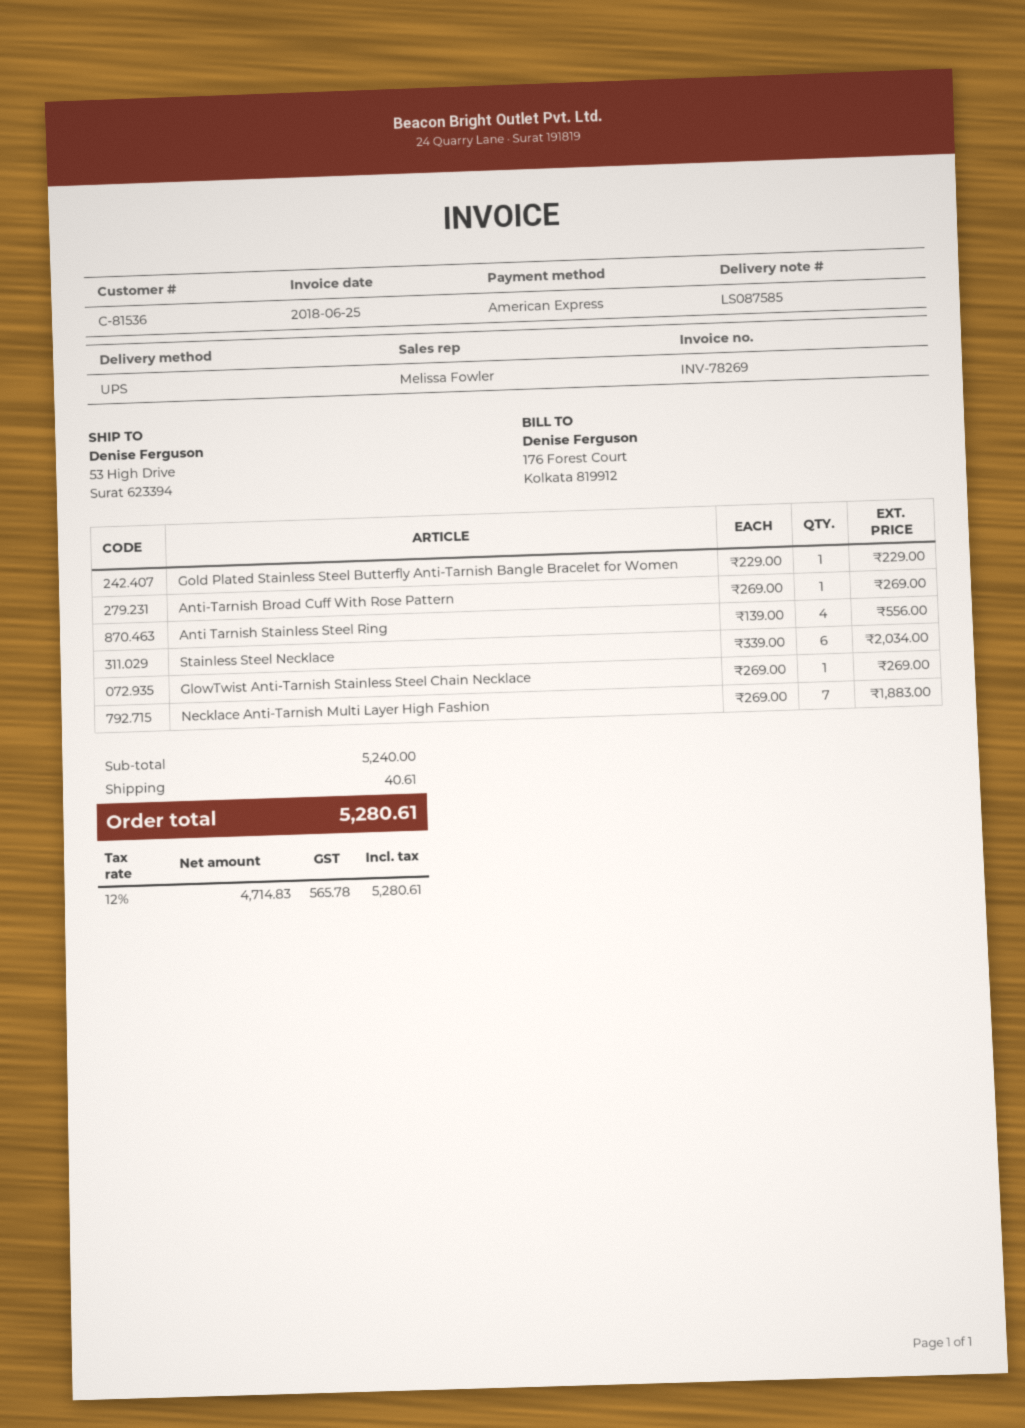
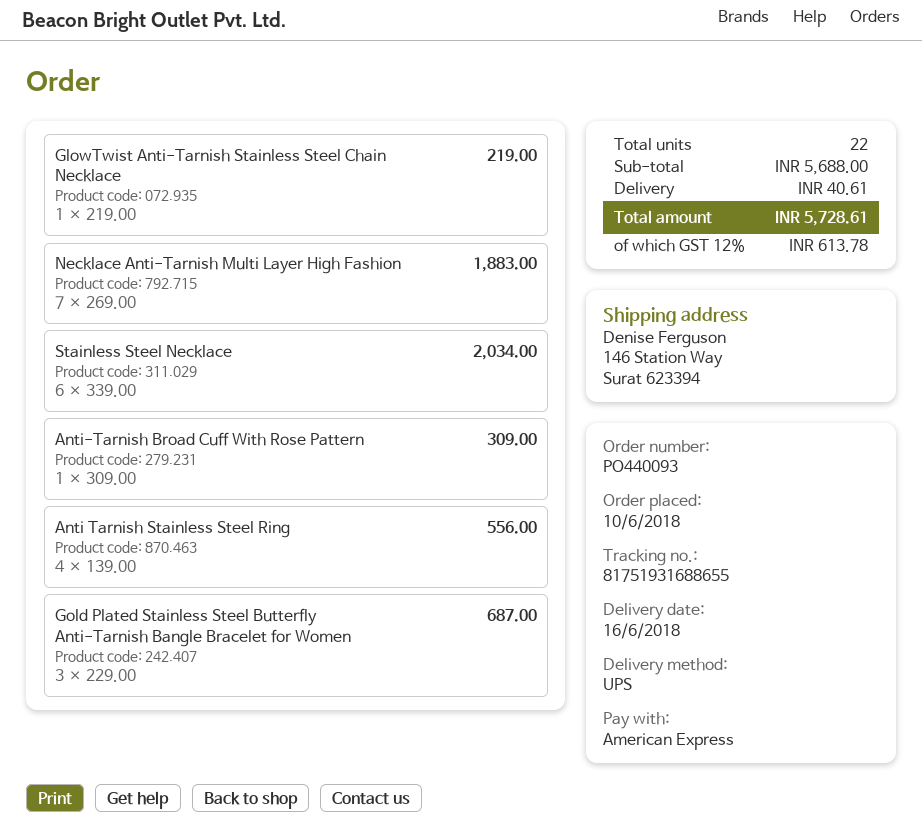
ship to: 53 High Drive, Surat 623394 -> 146 Station Way, Surat 623394
Gold Plated Stainless Steel Butterfly Anti-Tarnish Bangle Bracelet for Women: 1 x 229.00 = 229.00 -> 3 x 229.00 = 687.00
Anti-Tarnish Broad Cuff With Rose Pattern: 1 x 269.00 = 269.00 -> 1 x 309.00 = 309.00
GlowTwist Anti-Tarnish Stainless Steel Chain Necklace: 1 x 269.00 = 269.00 -> 1 x 219.00 = 219.00
subtotal: 5240.00 -> 5688.00
tax: 12% = 565.78 -> 12% = 613.78
total: 5280.61 -> 5728.61

